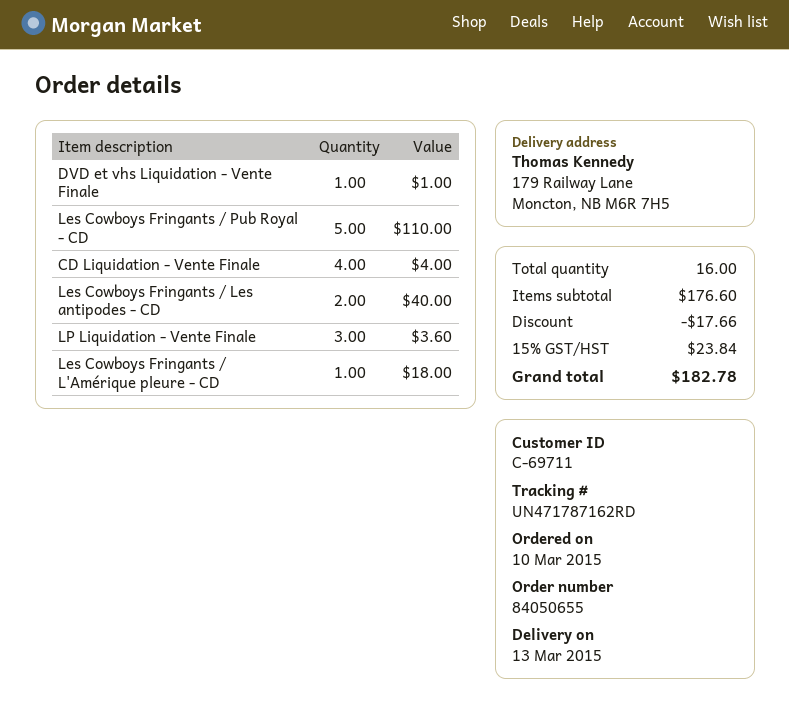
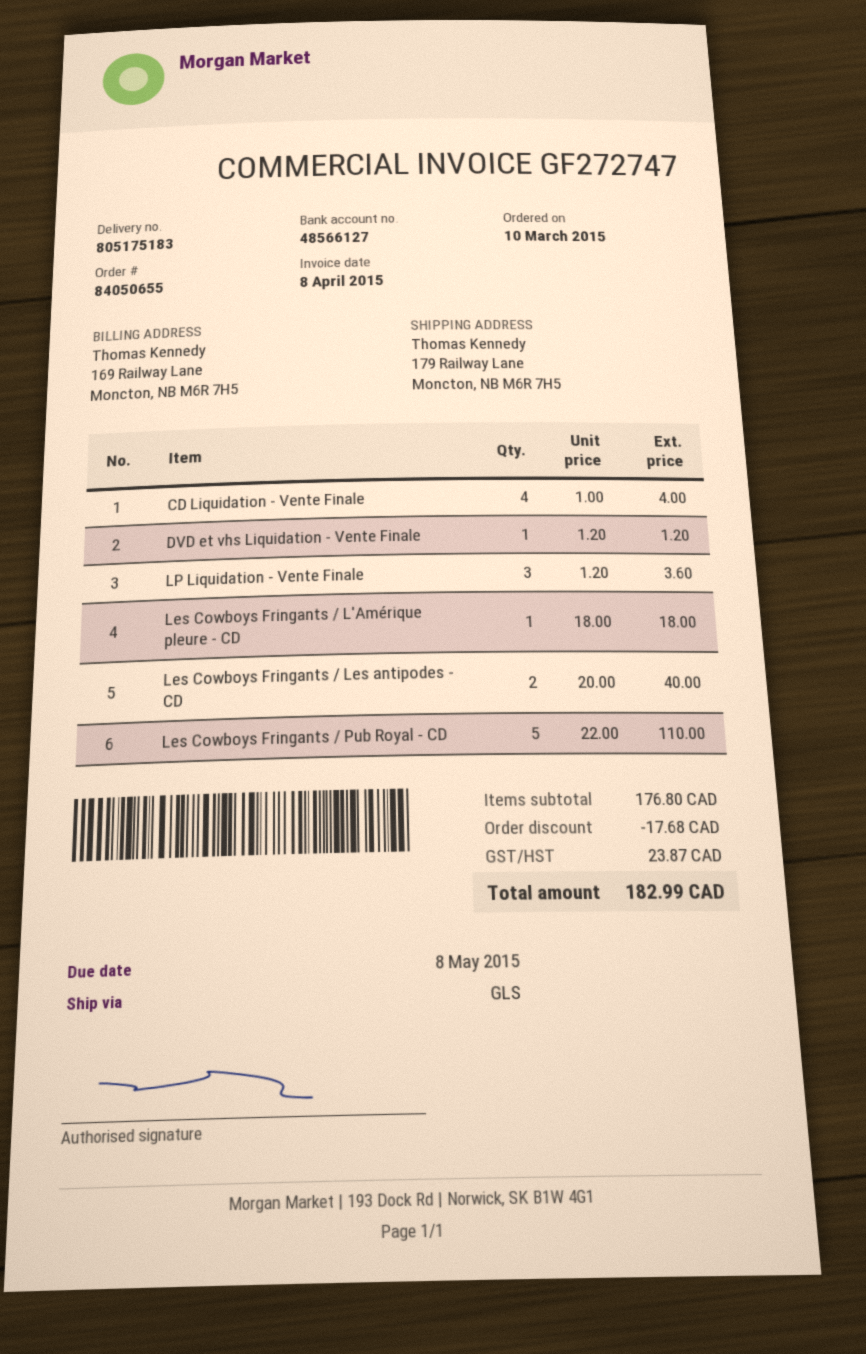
DVD et vhs Liquidation - Vente Finale: 1 for 1.00 -> 1 for 1.20
subtotal: 176.60 -> 176.80
discount: 17.66 -> 17.68
tax: 23.84 -> 23.87
total: 182.78 -> 182.99

